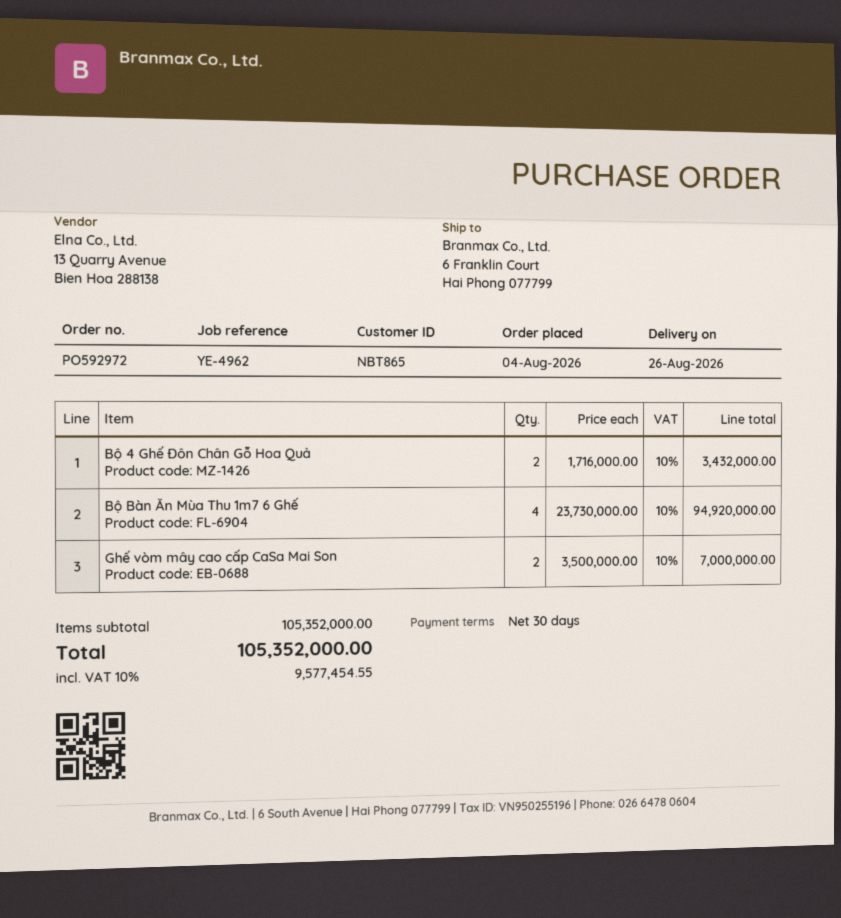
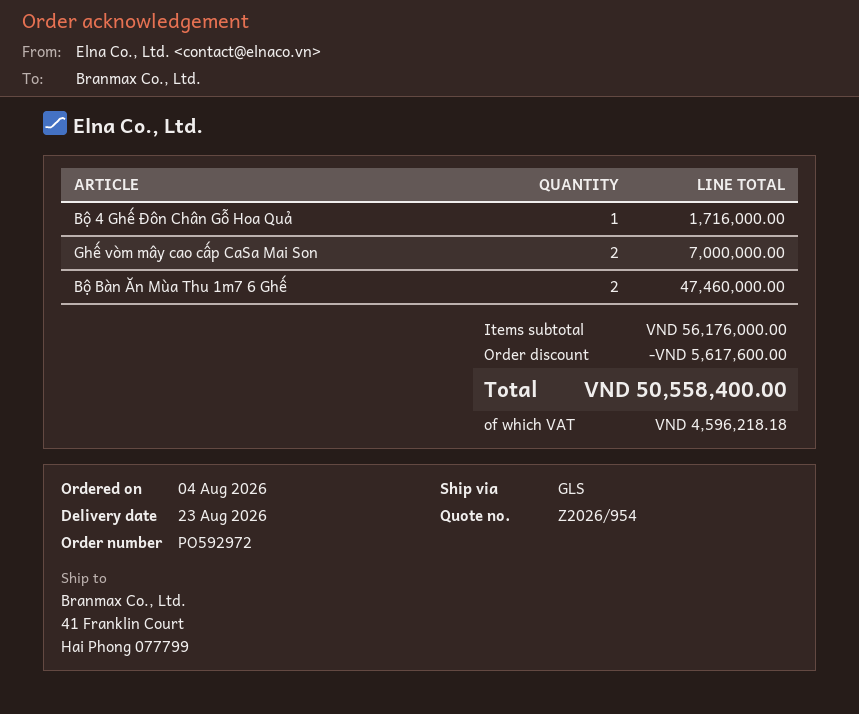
delivery date: 2026-08-26 -> 2026-08-23
ship to: 6 Franklin Court, Hai Phong 077799 -> 41 Franklin Court, Hai Phong 077799
Bộ 4 Ghế Đôn Chân Gỗ Hoa Quả: 2 for 3432000.00 -> 1 for 1716000.00
Bộ Bàn Ăn Mùa Thu 1m7 6 Ghế: 4 for 94920000.00 -> 2 for 47460000.00
subtotal: 105352000.00 -> 56176000.00
discount: none -> 5617600.00
tax: 9577454.55 -> 4596218.18
total: 105352000.00 -> 50558400.00

